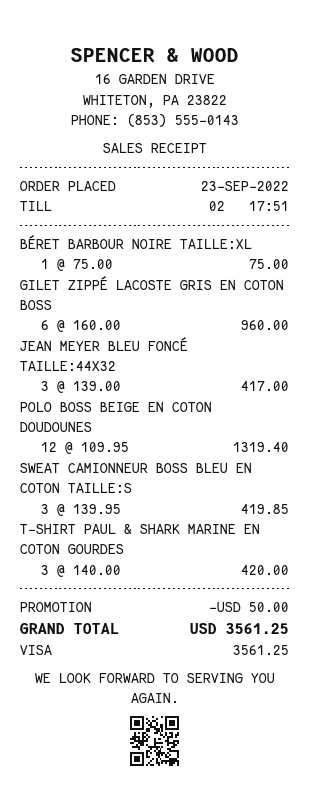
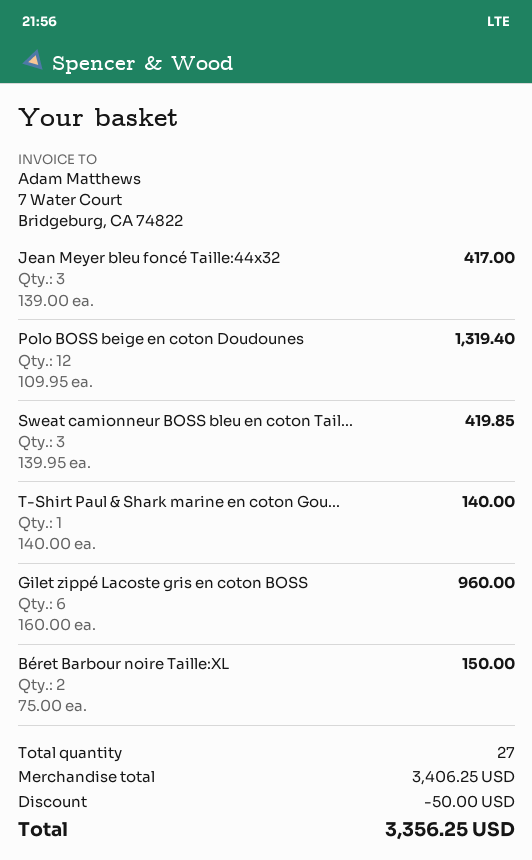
BÉRET BARBOUR NOIRE TAILLE:XL: 1 x 75.00 = 75.00 -> 2 x 75.00 = 150.00
T-SHIRT PAUL & SHARK MARINE EN COTON GOURDES: 3 x 140.00 = 420.00 -> 1 x 140.00 = 140.00
total: 3561.25 -> 3356.25

